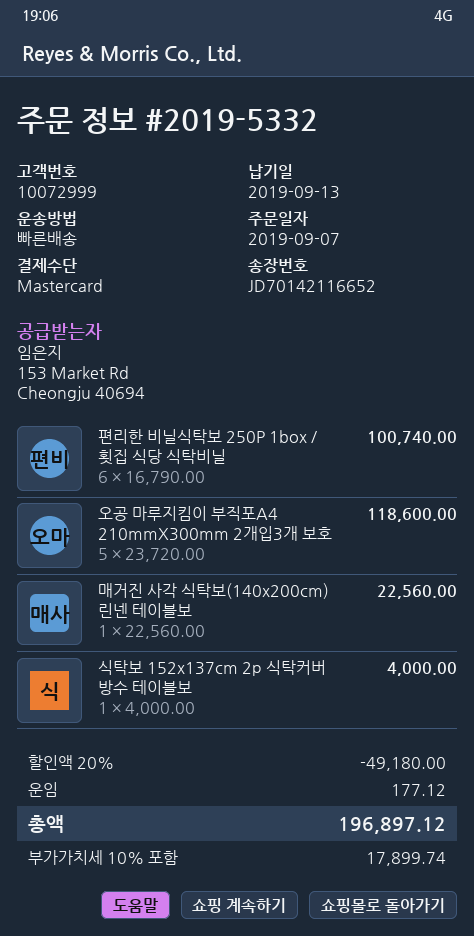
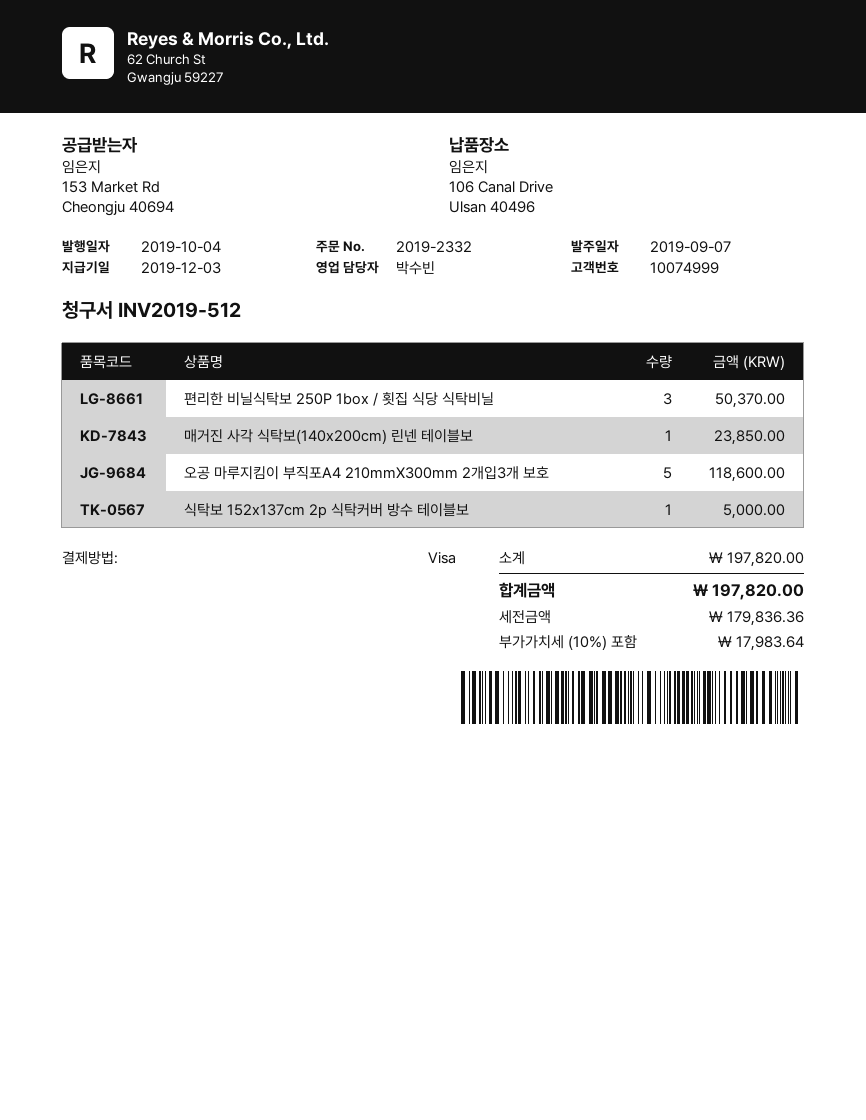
order number: 2019-5332 -> 2019-2332
customer number: 10072999 -> 10074999
payment method: Mastercard -> Visa
편리한 비닐식탁보 250P 1box / 횟집 식당 식탁비닐: 6 for 100740.00 -> 3 for 50370.00
매거진 사각 식탁보(140x200cm) 린넨 테이블보: 1 for 22560.00 -> 1 for 23850.00
식탁보 152x137cm 2p 식탁커버 방수 테이블보: 1 for 4000.00 -> 1 for 5000.00
discount: 20% = 49180.00 -> none
shipping: 177.12 -> none
tax: 10% = 17899.74 -> 10% = 17983.64
total: 196897.12 -> 197820.00

